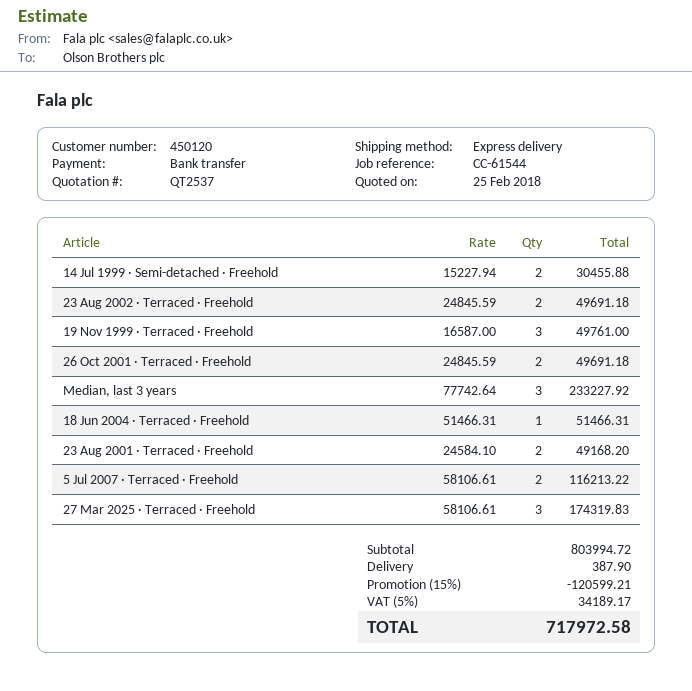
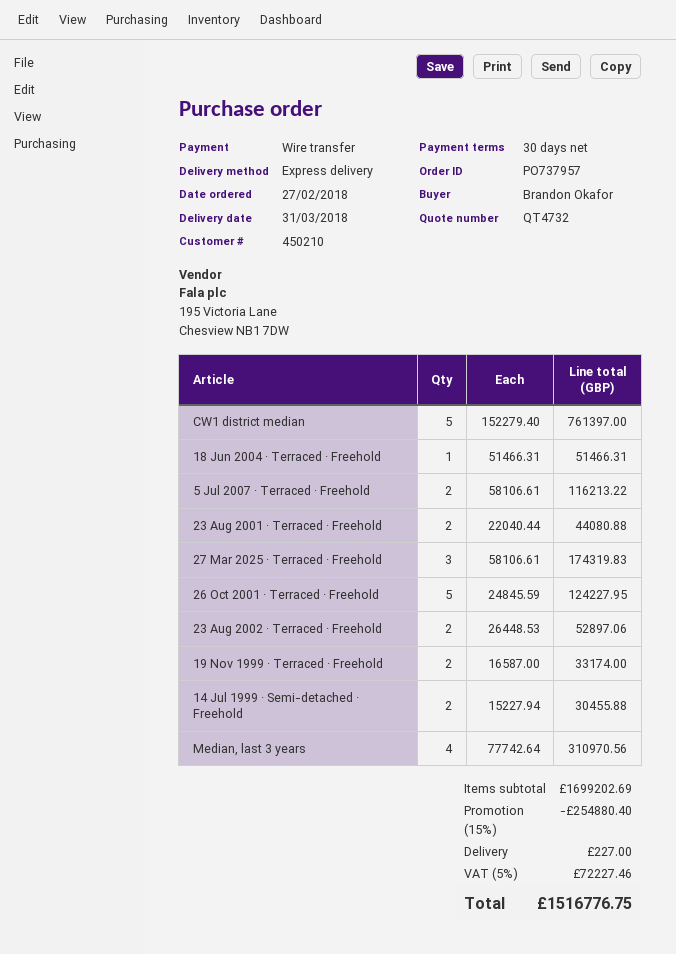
quote number: QT2537 -> QT4732
customer number: 450120 -> 450210
23 Aug 2002 · Terraced · Freehold: 2 x 24845.59 = 49691.18 -> 2 x 26448.53 = 52897.06
19 Nov 1999 · Terraced · Freehold: 3 x 16587.00 = 49761.00 -> 2 x 16587.00 = 33174.00
26 Oct 2001 · Terraced · Freehold: 2 x 24845.59 = 49691.18 -> 5 x 24845.59 = 124227.95
Median, last 3 years: 3 x 77742.64 = 233227.92 -> 4 x 77742.64 = 310970.56
23 Aug 2001 · Terraced · Freehold: 2 x 24584.10 = 49168.20 -> 2 x 22040.44 = 44080.88
CW1 district median: none -> 5 x 152279.40 = 761397.00
subtotal: 803994.72 -> 1699202.69
discount: 15% = 120599.21 -> 15% = 254880.40
shipping: 387.90 -> 227.00
tax: 5% = 34189.17 -> 5% = 72227.46
total: 717972.58 -> 1516776.75

